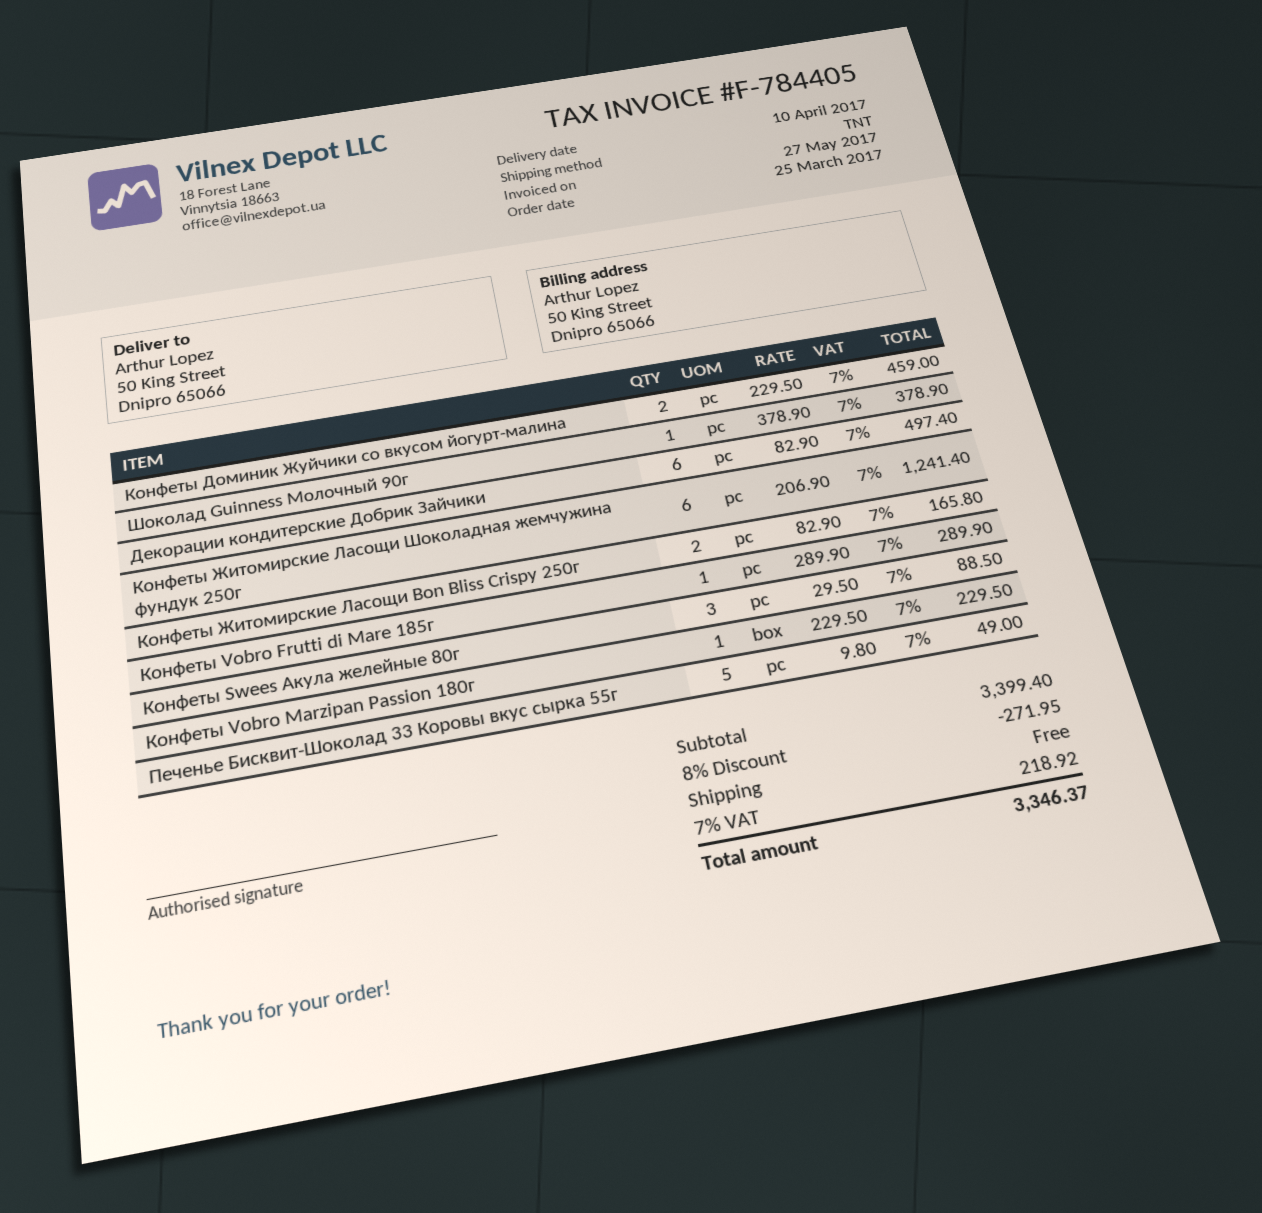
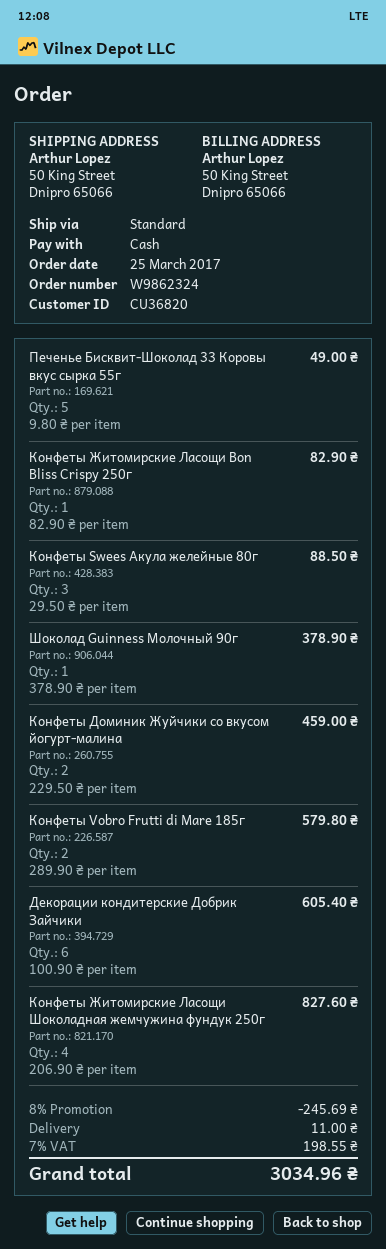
shipping method: TNT -> standard
Декорации кондитерские Добрик Зайчики: 6 x 82.90 = 497.40 -> 6 x 100.90 = 605.40
Конфеты Житомирские Ласощи Шоколадная жемчужина фундук 250г: 6 x 206.90 = 1241.40 -> 4 x 206.90 = 827.60
Конфеты Житомирские Ласощи Bon Bliss Crispy 250г: 2 x 82.90 = 165.80 -> 1 x 82.90 = 82.90
Конфеты Vobro Frutti di Mare 185г: 1 x 289.90 = 289.90 -> 2 x 289.90 = 579.80
Конфеты Vobro Marzipan Passion 180г: 1 x 229.50 = 229.50 -> none
discount: 8% = 271.95 -> 8% = 245.69
shipping: 0.00 -> 11.00
tax: 7% = 218.92 -> 7% = 198.55
total: 3346.37 -> 3034.96

